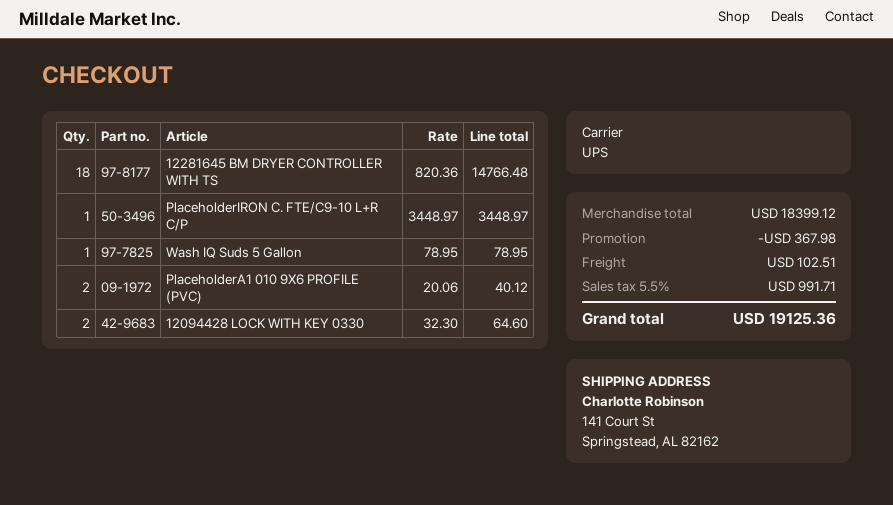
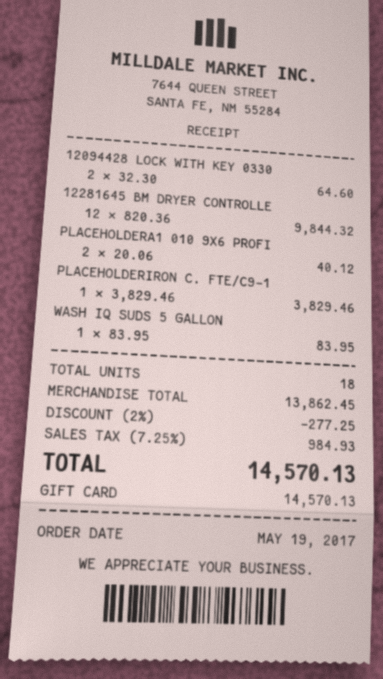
12281645 BM DRYER CONTROLLER WITH TS: 18 x 820.36 = 14766.48 -> 12 x 820.36 = 9844.32
PlaceholderIRON C. FTE/C9-10 L+R C/P: 1 x 3448.97 = 3448.97 -> 1 x 3829.46 = 3829.46
Wash IQ Suds 5 Gallon: 1 x 78.95 = 78.95 -> 1 x 83.95 = 83.95
subtotal: 18399.12 -> 13862.45
discount: 367.98 -> 277.25
shipping: 102.51 -> none
tax: 5.5% = 991.71 -> 7.25% = 984.93
total: 19125.36 -> 14570.13

